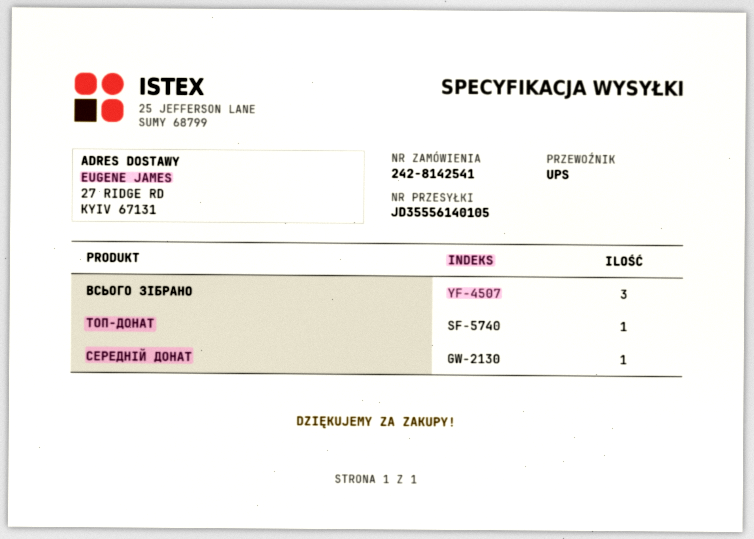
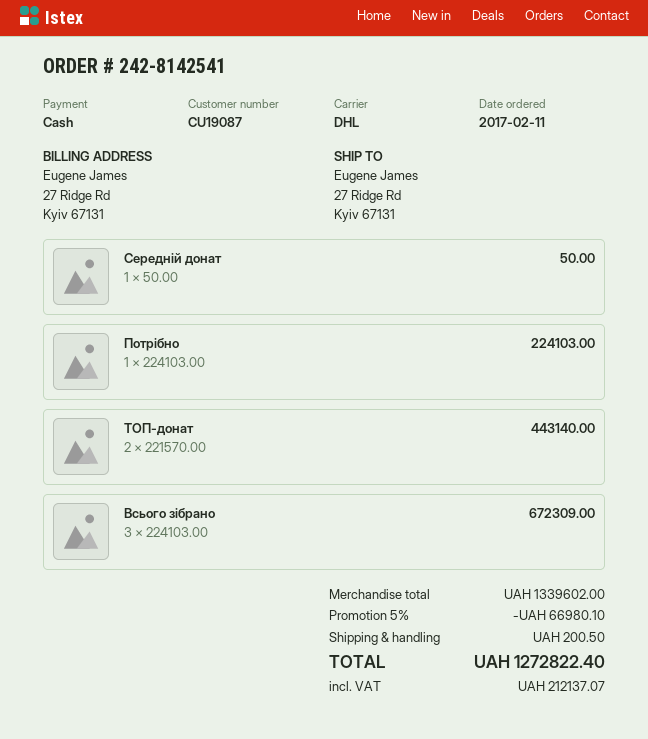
shipping method: UPS -> DHL
ТОП-ДОНАТ: 1 -> 2
Потрібно: none -> 1

